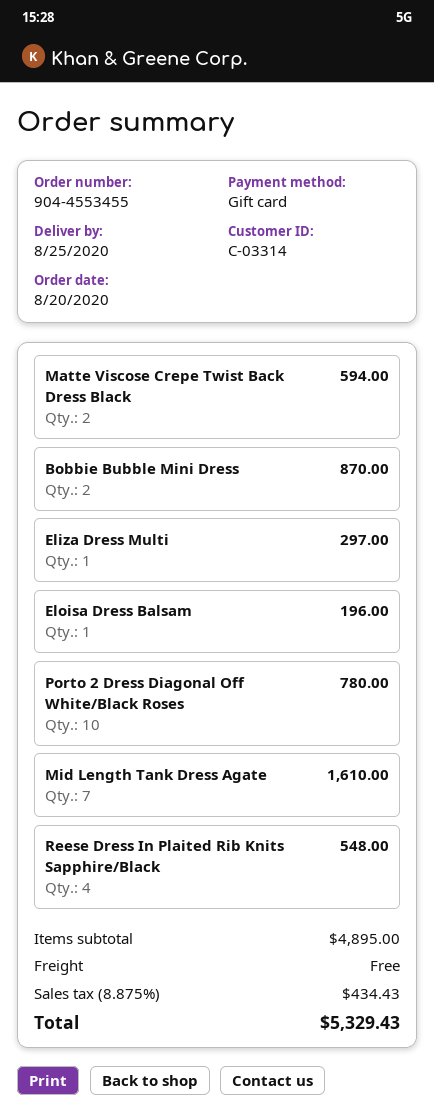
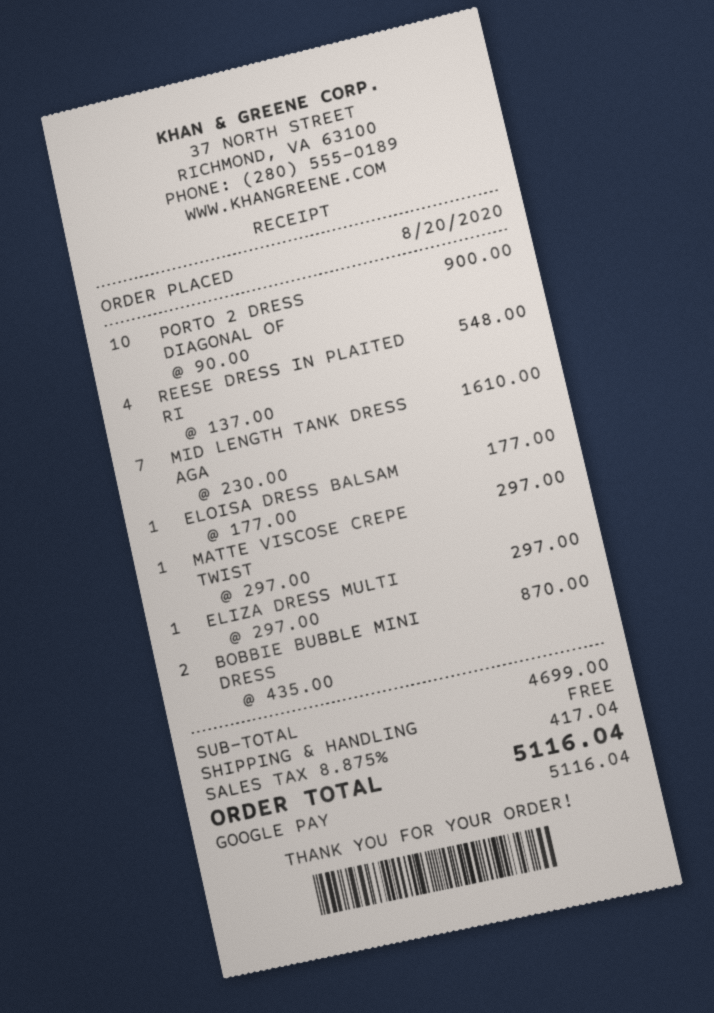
payment method: gift card -> Google Pay
Matte Viscose Crepe Twist Back Dress Black: 2 for 594.00 -> 1 for 297.00
Eloisa Dress Balsam: 1 for 196.00 -> 1 for 177.00
Porto 2 Dress Diagonal Off White/Black Roses: 10 for 780.00 -> 10 for 900.00
subtotal: 4895.00 -> 4699.00
tax: 8.875% = 434.43 -> 8.875% = 417.04
total: 5329.43 -> 5116.04

